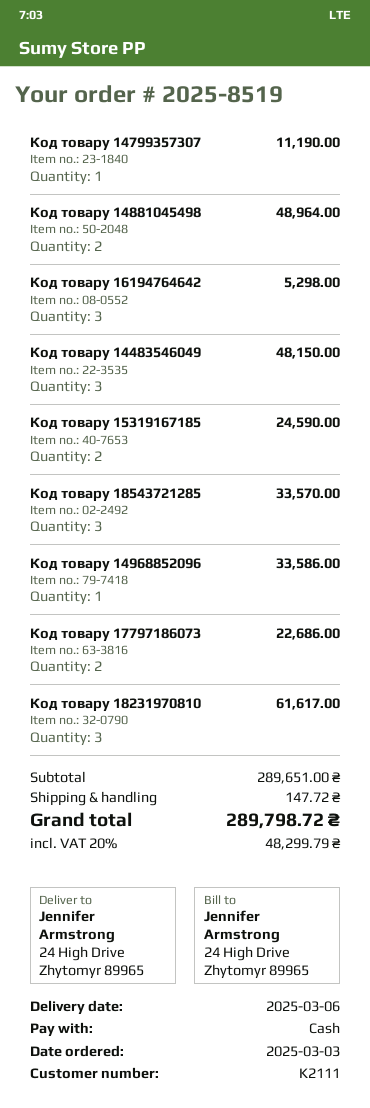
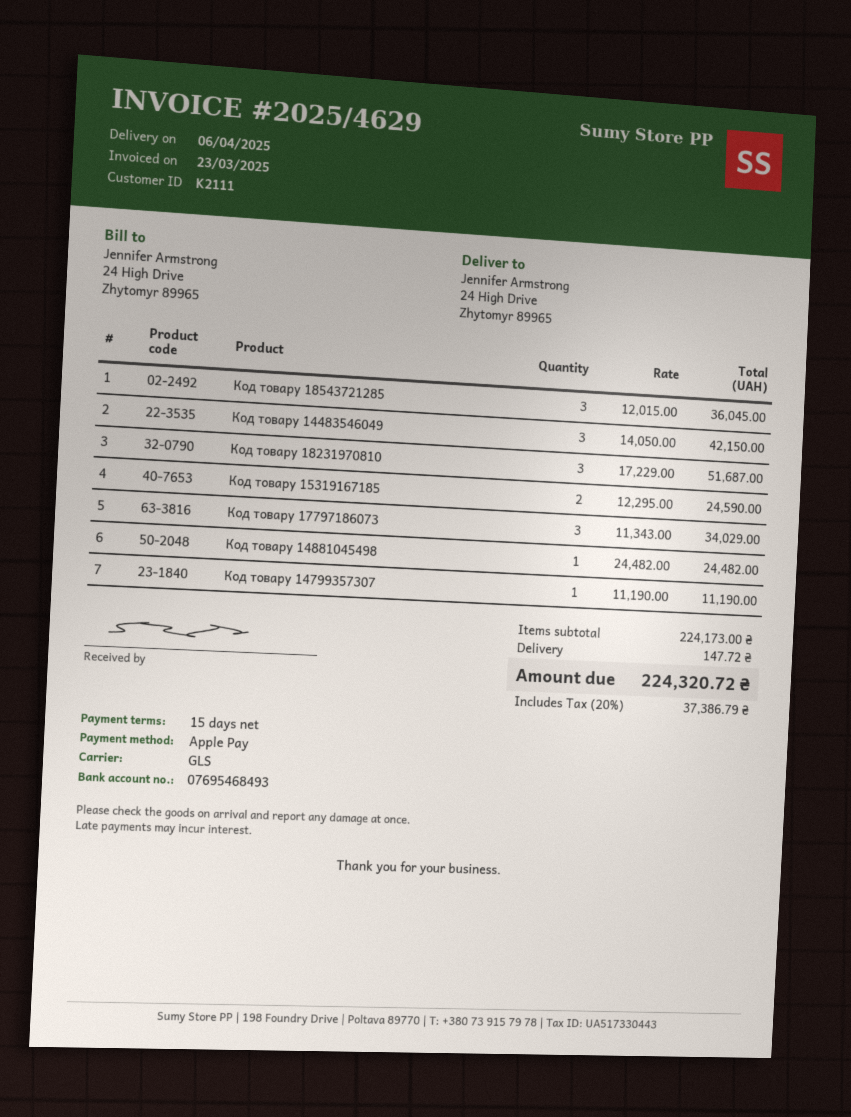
delivery date: 2025-03-06 -> 2025-04-06
payment method: cash -> Apple Pay
Код товару 14881045498: 2 for 48964.00 -> 1 for 24482.00
Код товару 16194764642: 3 for 5298.00 -> none
Код товару 14483546049: 3 for 48150.00 -> 3 for 42150.00
Код товару 18543721285: 3 for 33570.00 -> 3 for 36045.00
Код товару 14968852096: 1 for 33586.00 -> none
Код товару 17797186073: 2 for 22686.00 -> 3 for 34029.00
Код товару 18231970810: 3 for 61617.00 -> 3 for 51687.00
subtotal: 289651.00 -> 224173.00
tax: 20% = 48299.79 -> 20% = 37386.79
total: 289798.72 -> 224320.72

